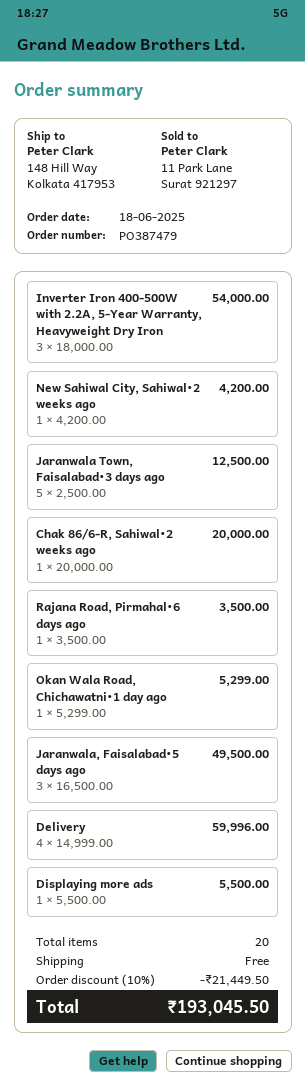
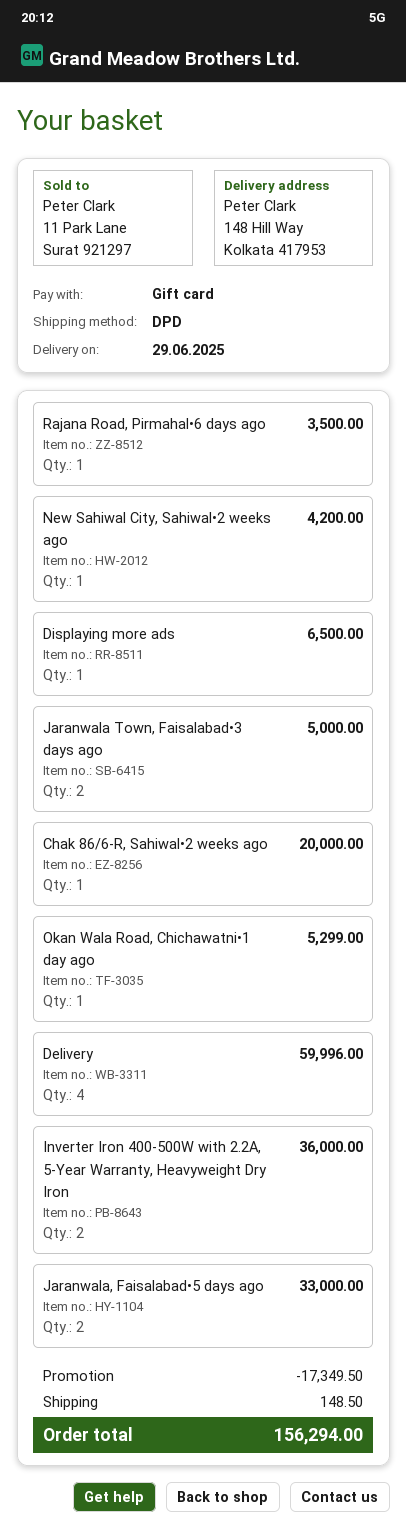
Inverter Iron 400-500W with 2.2A, 5-Year Warranty, Heavyweight Dry Iron: 3 for 54000.00 -> 2 for 36000.00
Jaranwala Town, Faisalabad•3 days ago: 5 for 12500.00 -> 2 for 5000.00
Jaranwala, Faisalabad•5 days ago: 3 for 49500.00 -> 2 for 33000.00
Displaying more ads: 1 for 5500.00 -> 1 for 6500.00
discount: 21449.50 -> 17349.50
shipping: 0.00 -> 148.50
total: 193045.50 -> 156294.00

